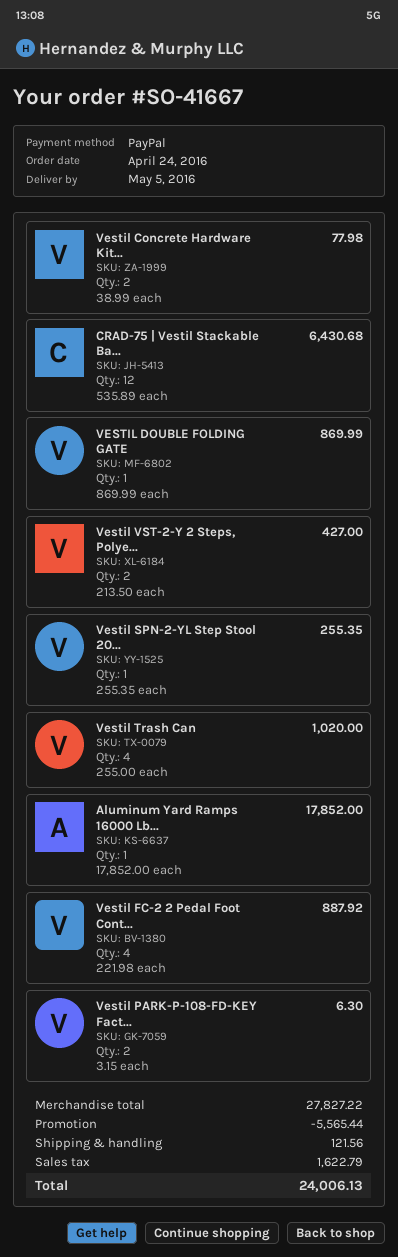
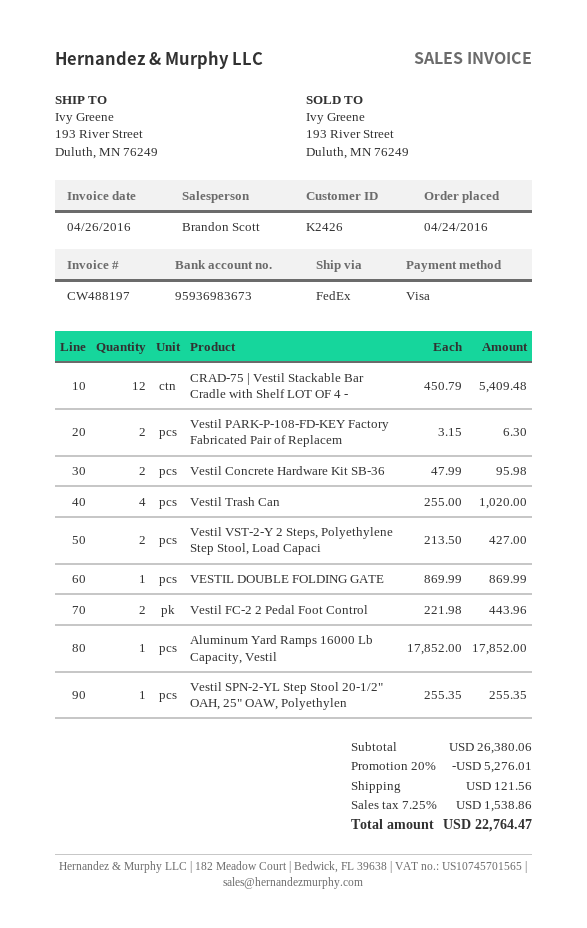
payment method: PayPal -> Visa
Vestil Concrete Hardware Kit...: 2 x 38.99 = 77.98 -> 2 x 47.99 = 95.98
CRAD-75 | Vestil Stackable Ba...: 12 x 535.89 = 6430.68 -> 12 x 450.79 = 5409.48
Vestil FC-2 2 Pedal Foot Cont...: 4 x 221.98 = 887.92 -> 2 x 221.98 = 443.96
subtotal: 27827.22 -> 26380.06
discount: 5565.44 -> 5276.01
tax: 1622.79 -> 1538.86
total: 24006.13 -> 22764.47

